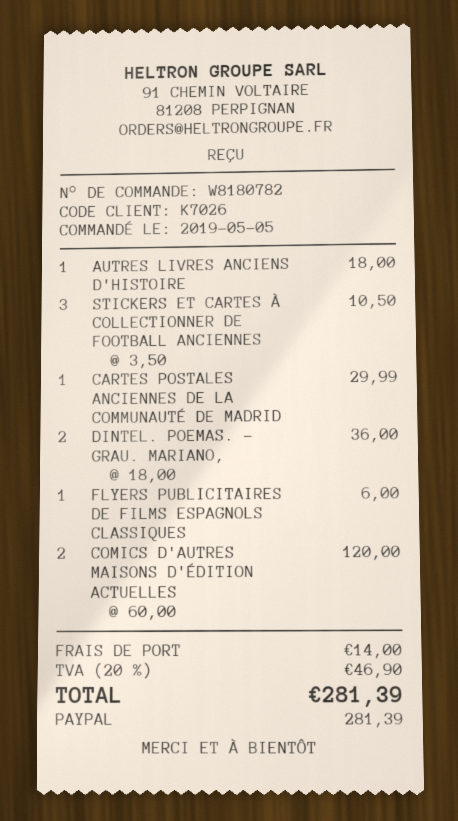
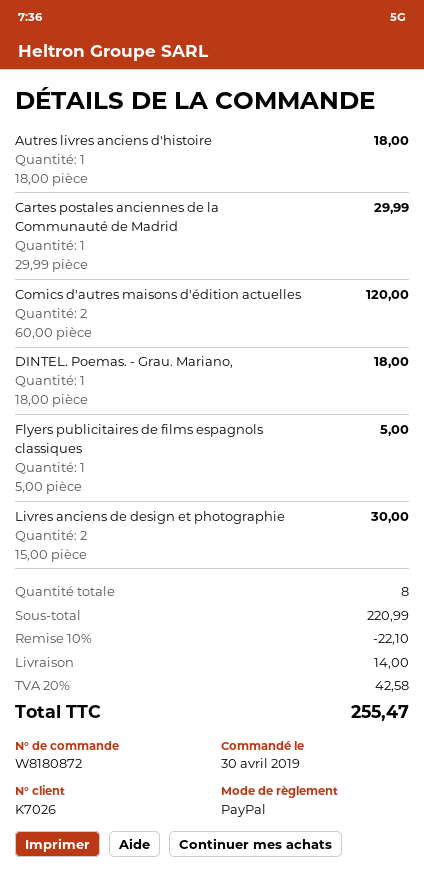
order number: W8180782 -> W8180872
order date: 2019-05-05 -> 2019-04-30
STICKERS ET CARTES À COLLECTIONNER DE FOOTBALL ANCIENNES: 3 x 3.50 = 10.50 -> none
DINTEL. POEMAS. - GRAU. MARIANO,: 2 x 18.00 = 36.00 -> 1 x 18.00 = 18.00
FLYERS PUBLICITAIRES DE FILMS ESPAGNOLS CLASSIQUES: 1 x 6.00 = 6.00 -> 1 x 5.00 = 5.00
Livres anciens de design et photographie: none -> 2 x 15.00 = 30.00
discount: none -> 10% = 22.10
tax: 20% = 46.90 -> 20% = 42.58
total: 281.39 -> 255.47

